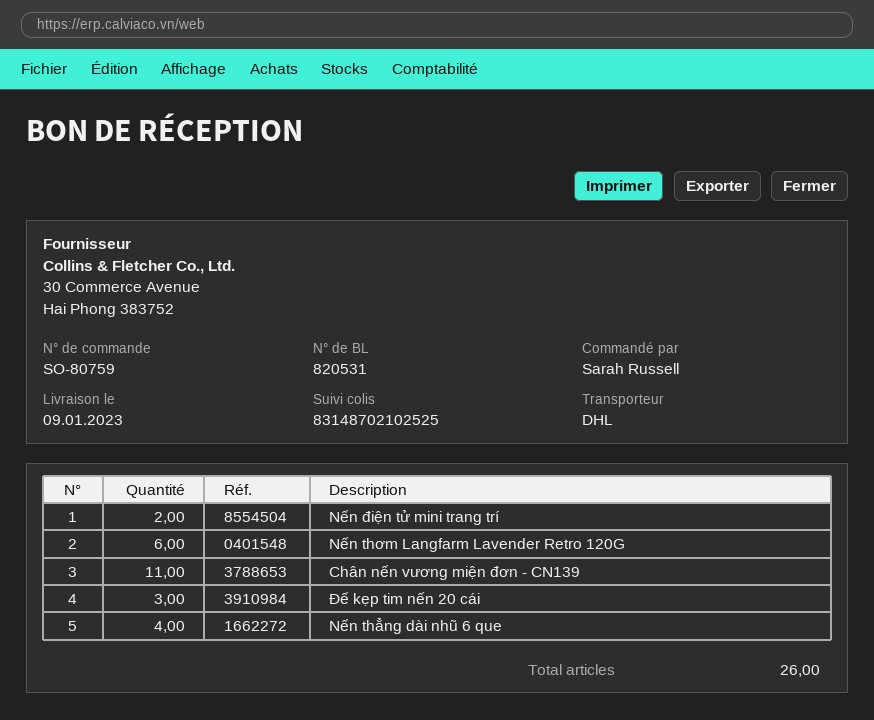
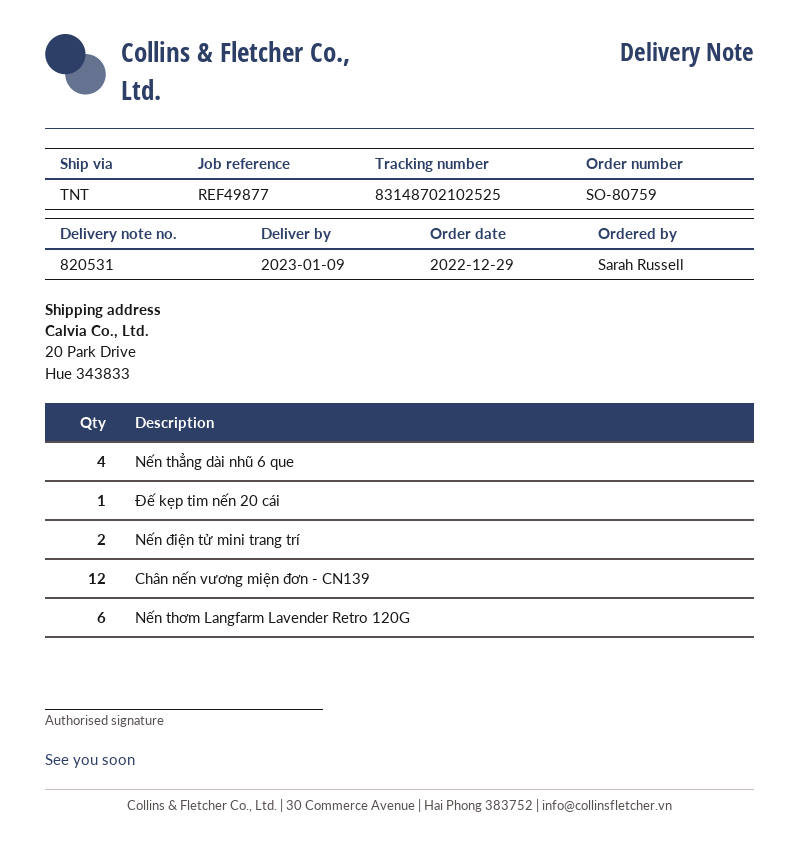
shipping method: DHL -> TNT
Chân nến vương miện đơn - CN139: 11 -> 12
Đế kẹp tim nến 20 cái: 3 -> 1

